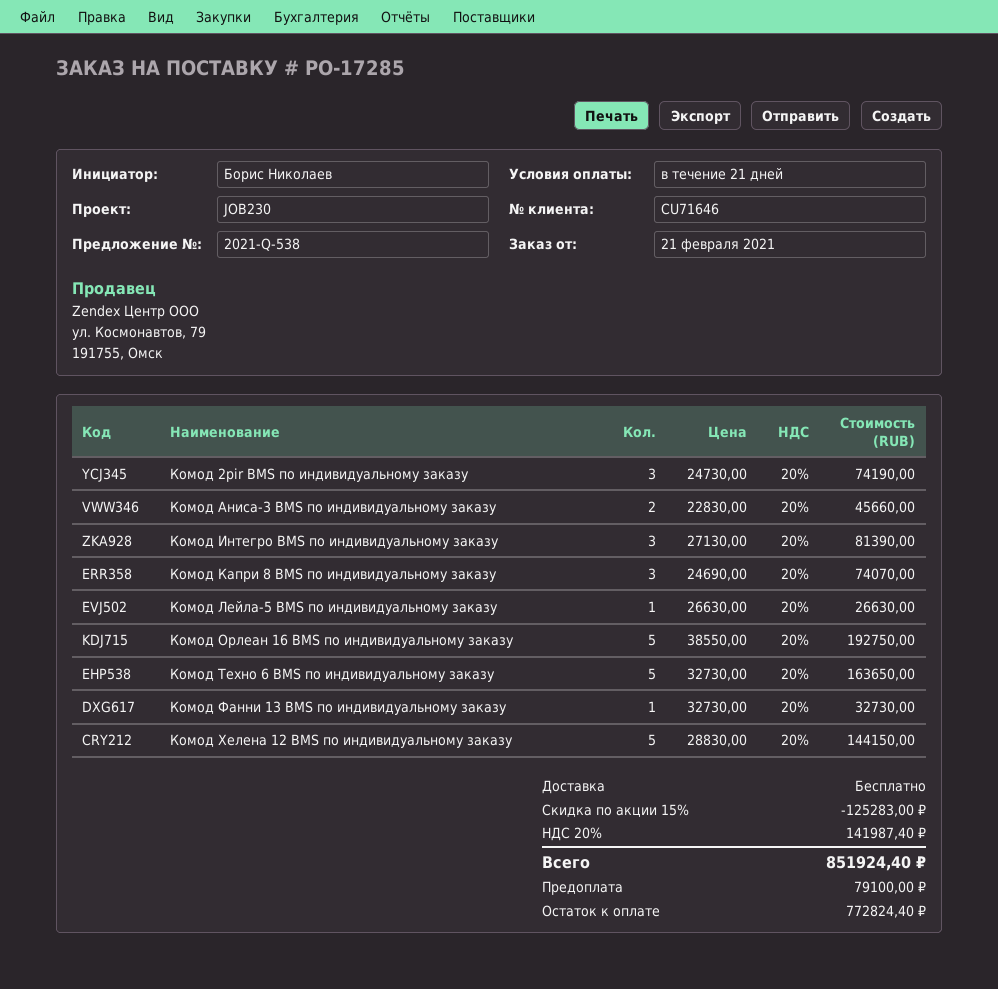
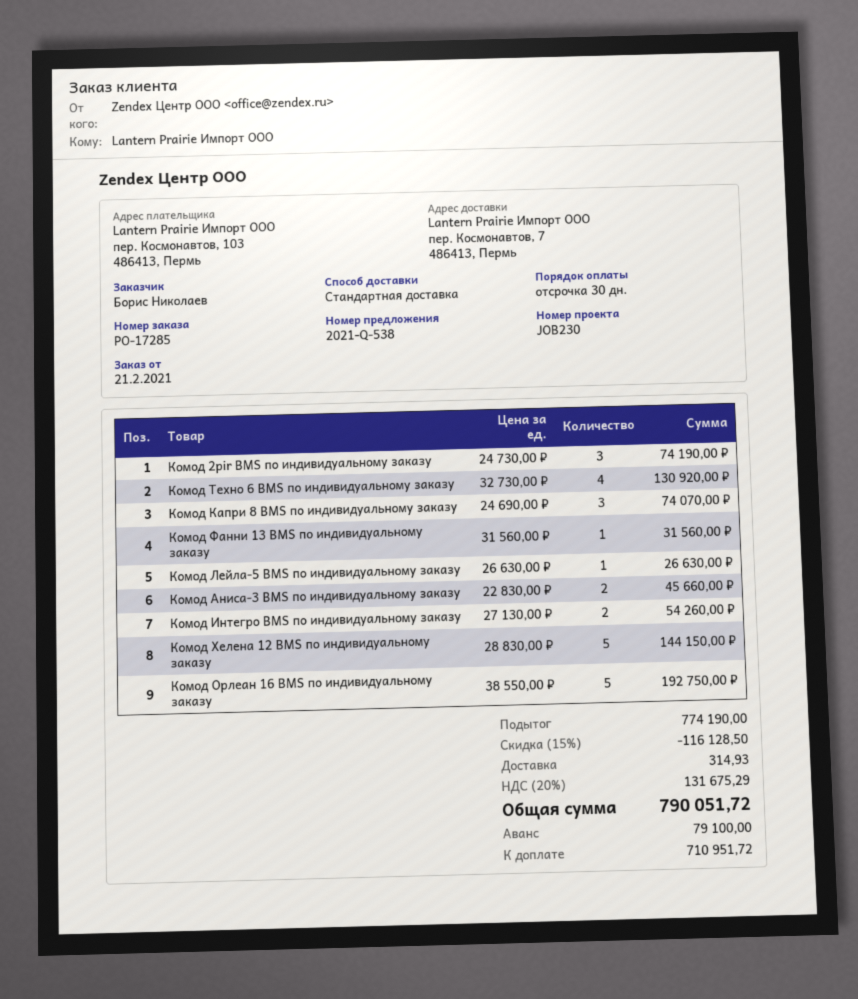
payment terms: 21 days -> 30 days
Комод Интегро BMS по индивидуальному заказу: 3 x 27130.00 = 81390.00 -> 2 x 27130.00 = 54260.00
Комод Техно 6 BMS по индивидуальному заказу: 5 x 32730.00 = 163650.00 -> 4 x 32730.00 = 130920.00
Комод Фанни 13 BMS по индивидуальному заказу: 1 x 32730.00 = 32730.00 -> 1 x 31560.00 = 31560.00
discount: 15% = 125283.00 -> 15% = 116128.50
shipping: 0.00 -> 314.93
tax: 20% = 141987.40 -> 20% = 131675.29
total: 851924.40 -> 790051.72
balance: 772824.40 -> 710951.72

